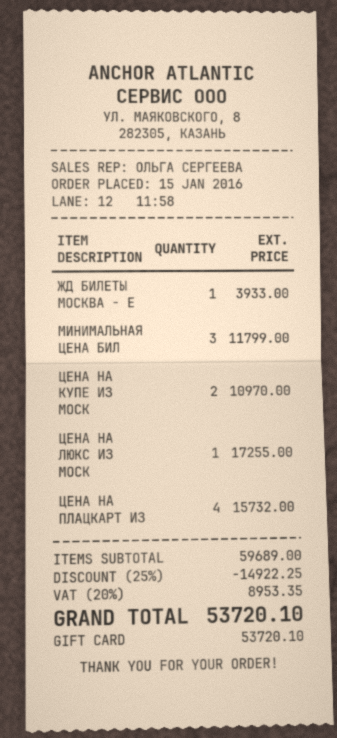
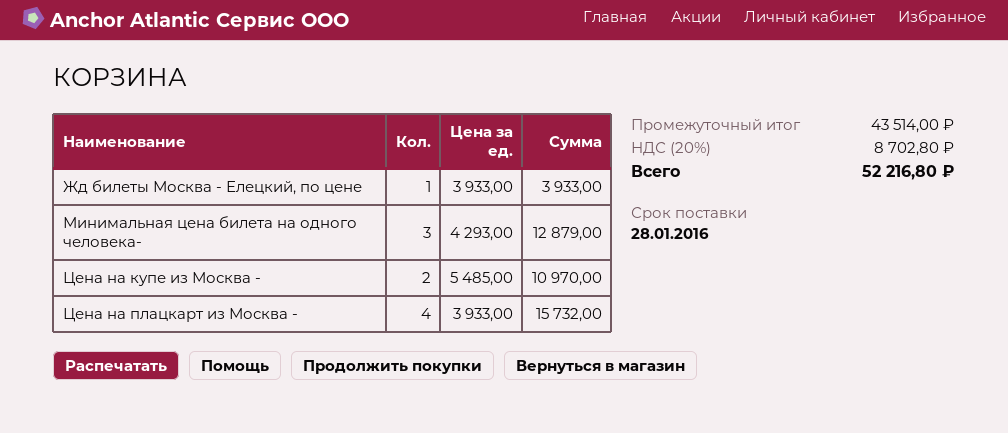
МИНИМАЛЬНАЯ ЦЕНА БИЛ: 3 for 11799.00 -> 3 for 12879.00
ЦЕНА НА ЛЮКС ИЗ МОСК: 1 for 17255.00 -> none
subtotal: 59689.00 -> 43514.00
discount: 25% = 14922.25 -> none
tax: 20% = 8953.35 -> 20% = 8702.80
total: 53720.10 -> 52216.80

